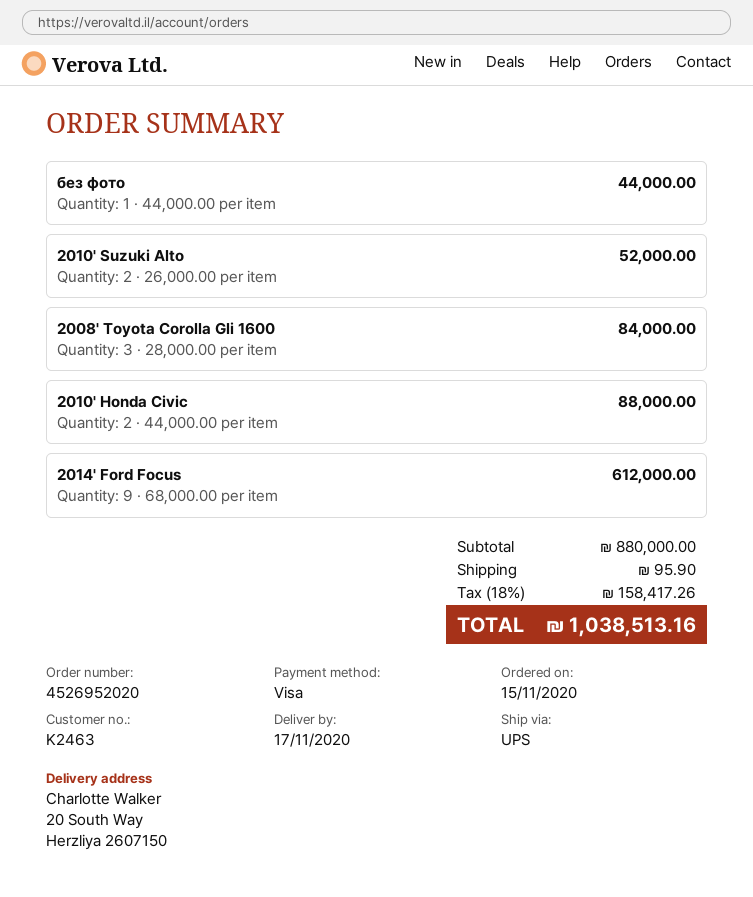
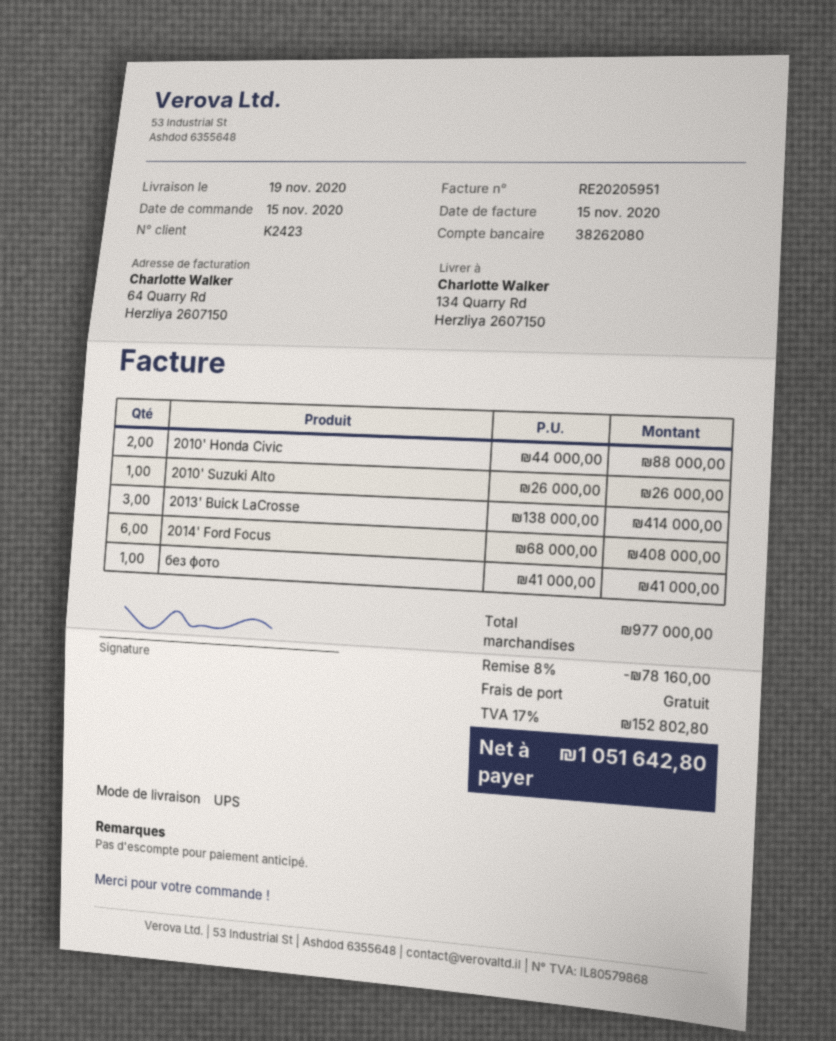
delivery date: 2020-11-17 -> 2020-11-19
customer number: K2463 -> K2423
ship to: 20 South Way, Herzliya 2607150 -> 134 Quarry Rd, Herzliya 2607150
без фото: 1 x 44000.00 = 44000.00 -> 1 x 41000.00 = 41000.00
2010' Suzuki Alto: 2 x 26000.00 = 52000.00 -> 1 x 26000.00 = 26000.00
2008' Toyota Corolla Gli 1600: 3 x 28000.00 = 84000.00 -> none
2014' Ford Focus: 9 x 68000.00 = 612000.00 -> 6 x 68000.00 = 408000.00
2013' Buick LaCrosse: none -> 3 x 138000.00 = 414000.00
subtotal: 880000.00 -> 977000.00
discount: none -> 8% = 78160.00
shipping: 95.90 -> 0.00
tax: 18% = 158417.26 -> 17% = 152802.80
total: 1038513.16 -> 1051642.80

